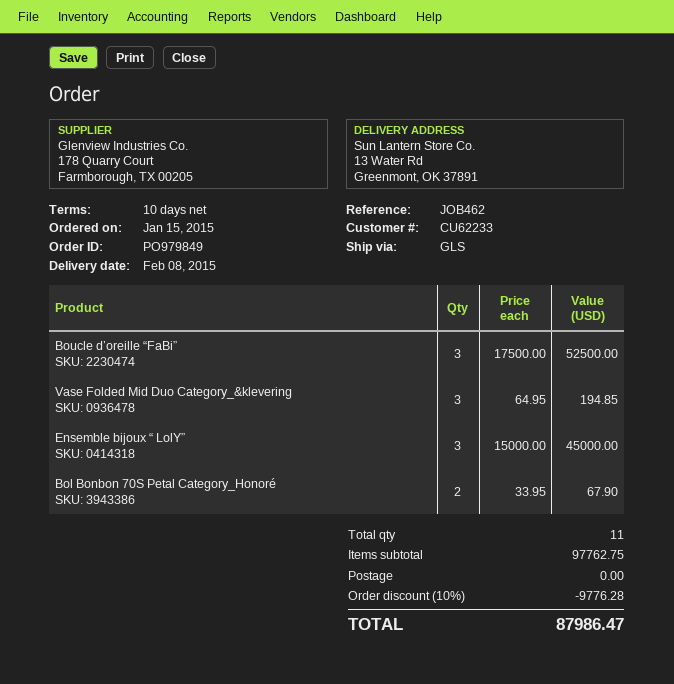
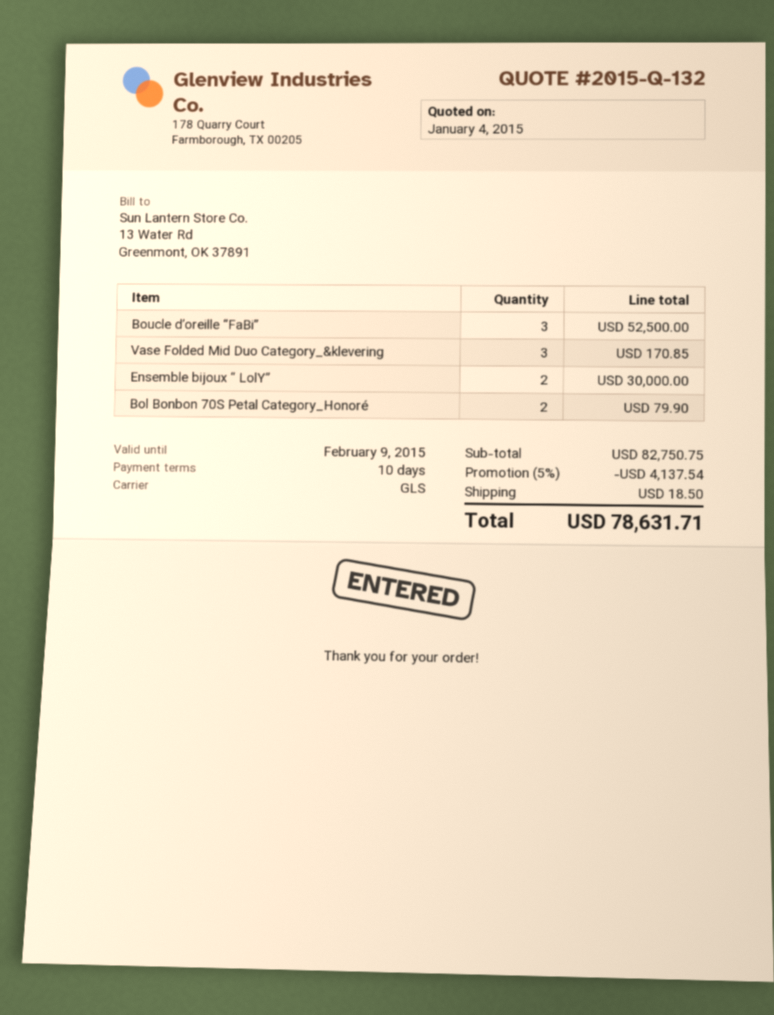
Vase Folded Mid Duo Category_&klevering: 3 for 194.85 -> 3 for 170.85
Ensemble bijoux “ LolY”: 3 for 45000.00 -> 2 for 30000.00
Bol Bonbon 70S Petal Category_Honoré: 2 for 67.90 -> 2 for 79.90
subtotal: 97762.75 -> 82750.75
discount: 10% = 9776.28 -> 5% = 4137.54
shipping: 0.00 -> 18.50
total: 87986.47 -> 78631.71

